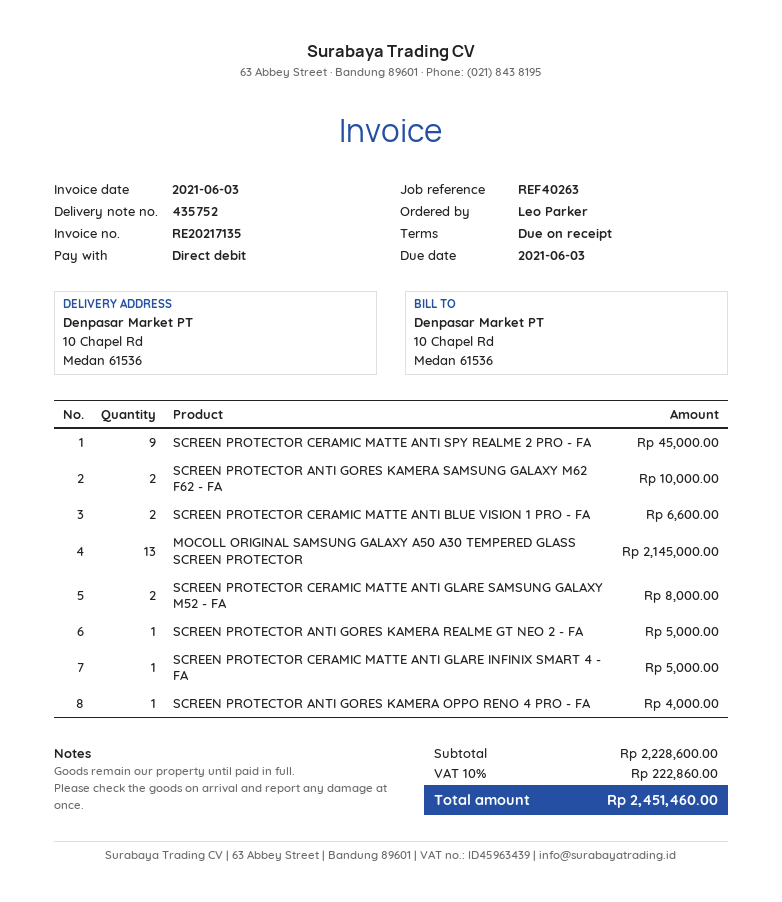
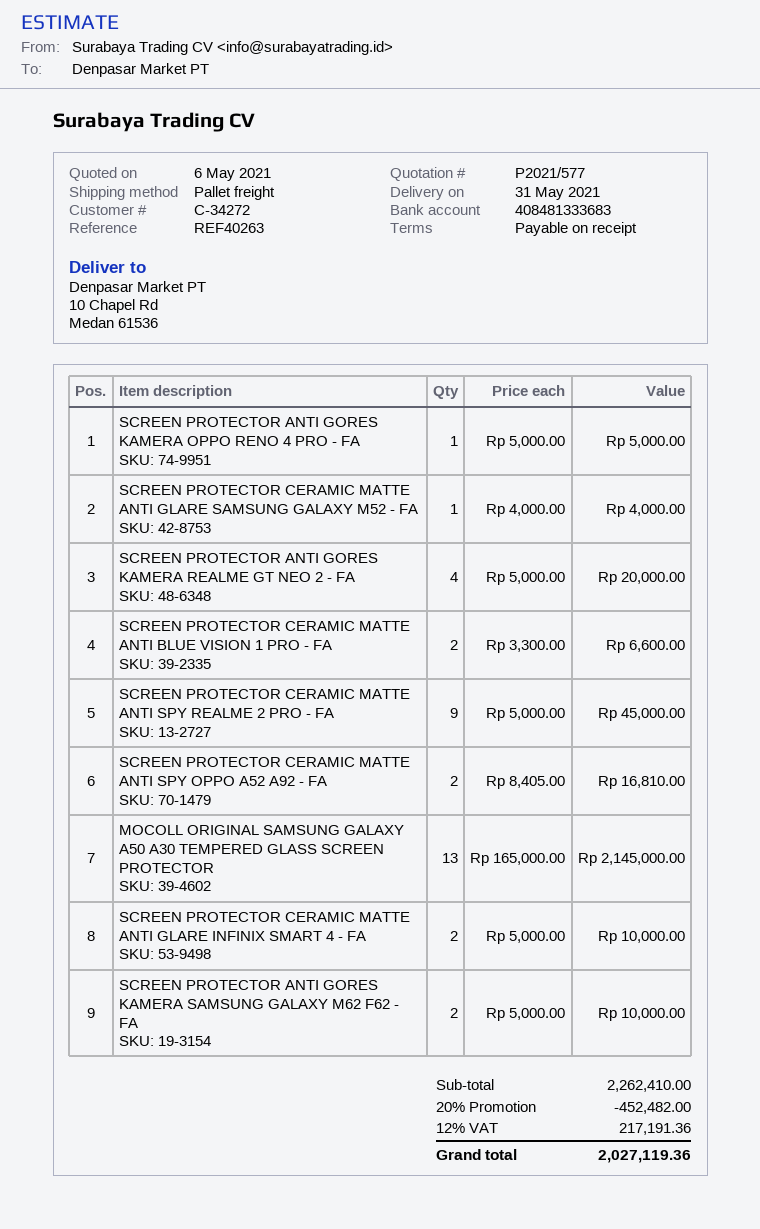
SCREEN PROTECTOR CERAMIC MATTE ANTI GLARE SAMSUNG GALAXY M52 - FA: 2 for 8000.00 -> 1 for 4000.00
SCREEN PROTECTOR ANTI GORES KAMERA REALME GT NEO 2 - FA: 1 for 5000.00 -> 4 for 20000.00
SCREEN PROTECTOR CERAMIC MATTE ANTI GLARE INFINIX SMART 4 - FA: 1 for 5000.00 -> 2 for 10000.00
SCREEN PROTECTOR ANTI GORES KAMERA OPPO RENO 4 PRO - FA: 1 for 4000.00 -> 1 for 5000.00
SCREEN PROTECTOR CERAMIC MATTE ANTI SPY OPPO A52 A92 - FA: none -> 2 for 16810.00
subtotal: 2228600.00 -> 2262410.00
discount: none -> 20% = 452482.00
tax: 10% = 222860.00 -> 12% = 217191.36
total: 2451460.00 -> 2027119.36

